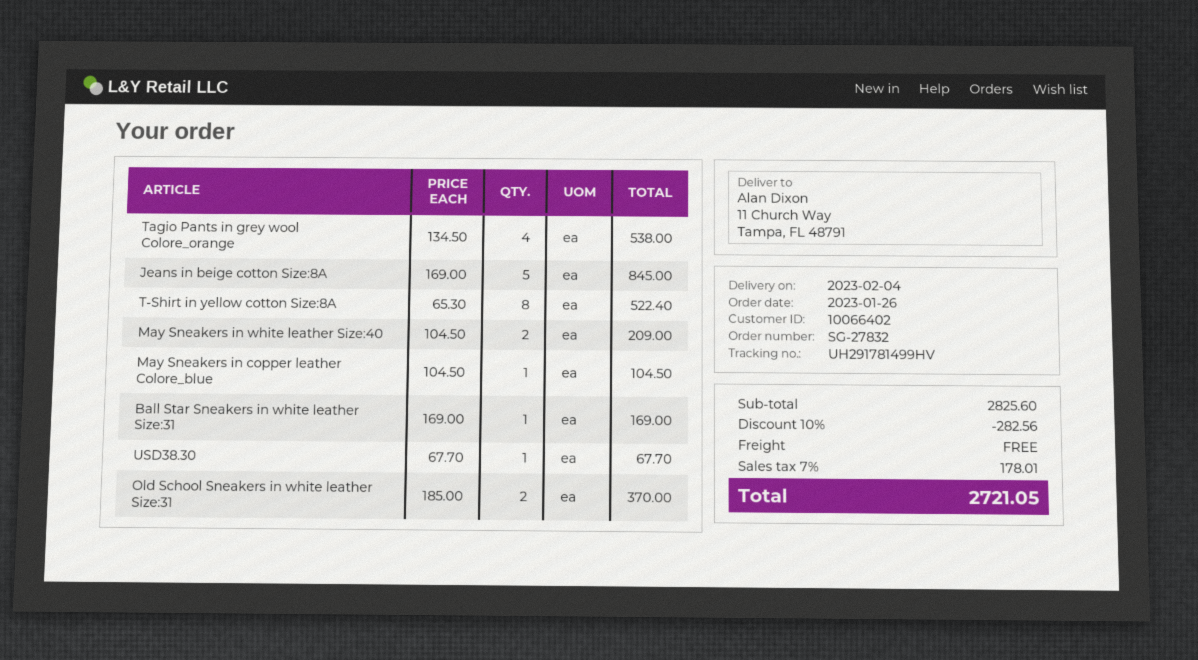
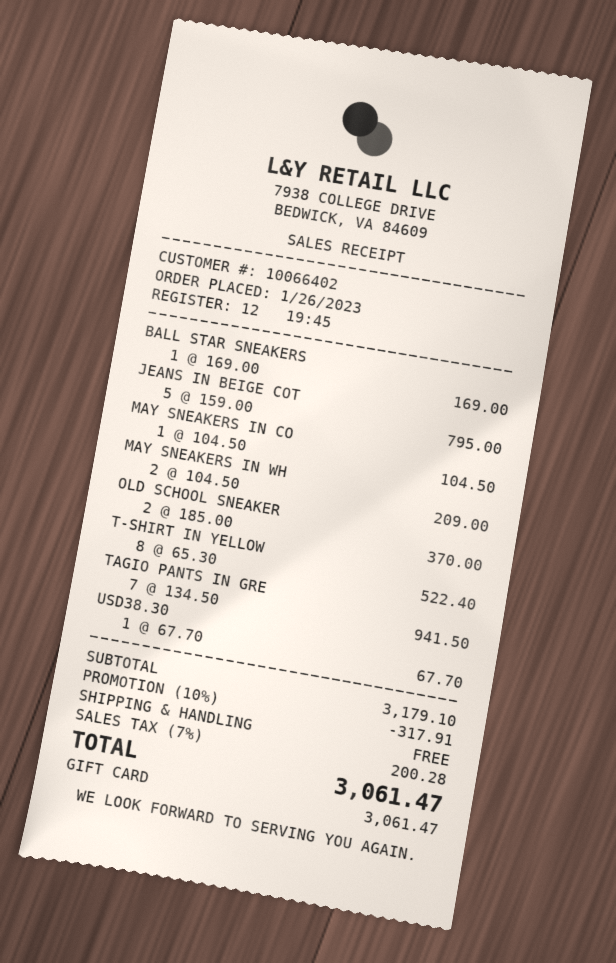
Tagio Pants in grey wool Colore_orange: 4 x 134.50 = 538.00 -> 7 x 134.50 = 941.50
Jeans in beige cotton Size:8A: 5 x 169.00 = 845.00 -> 5 x 159.00 = 795.00
subtotal: 2825.60 -> 3179.10
discount: 10% = 282.56 -> 10% = 317.91
tax: 7% = 178.01 -> 7% = 200.28
total: 2721.05 -> 3061.47

